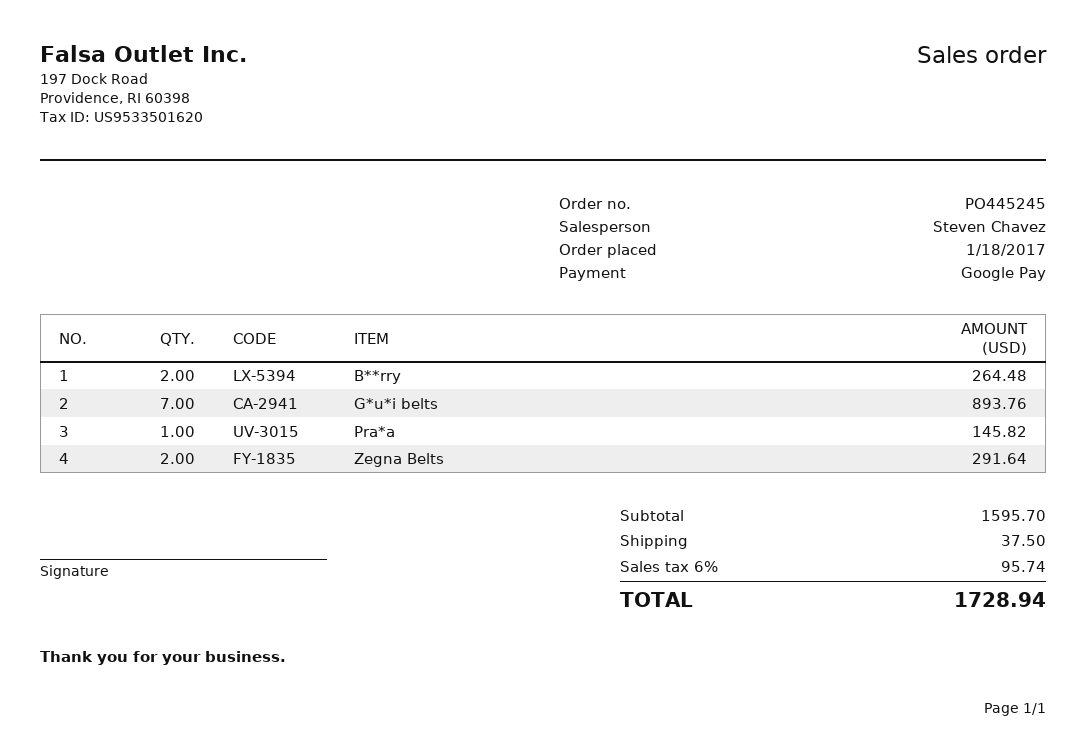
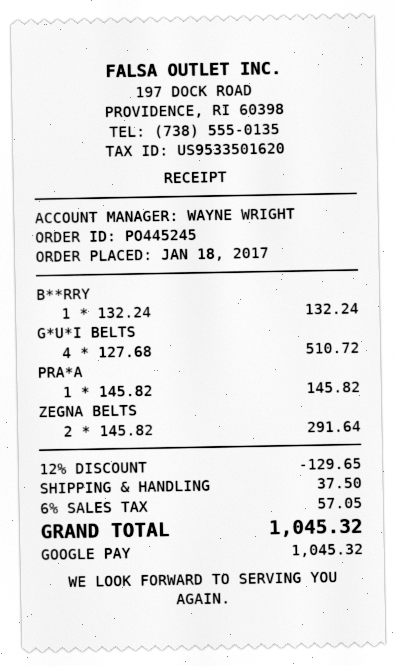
sales rep: Steven Chavez -> WAYNE WRIGHT
B**rry: 2 for 264.48 -> 1 for 132.24
G*u*i belts: 7 for 893.76 -> 4 for 510.72
discount: none -> 12% = 129.65
tax: 6% = 95.74 -> 6% = 57.05
total: 1728.94 -> 1045.32

